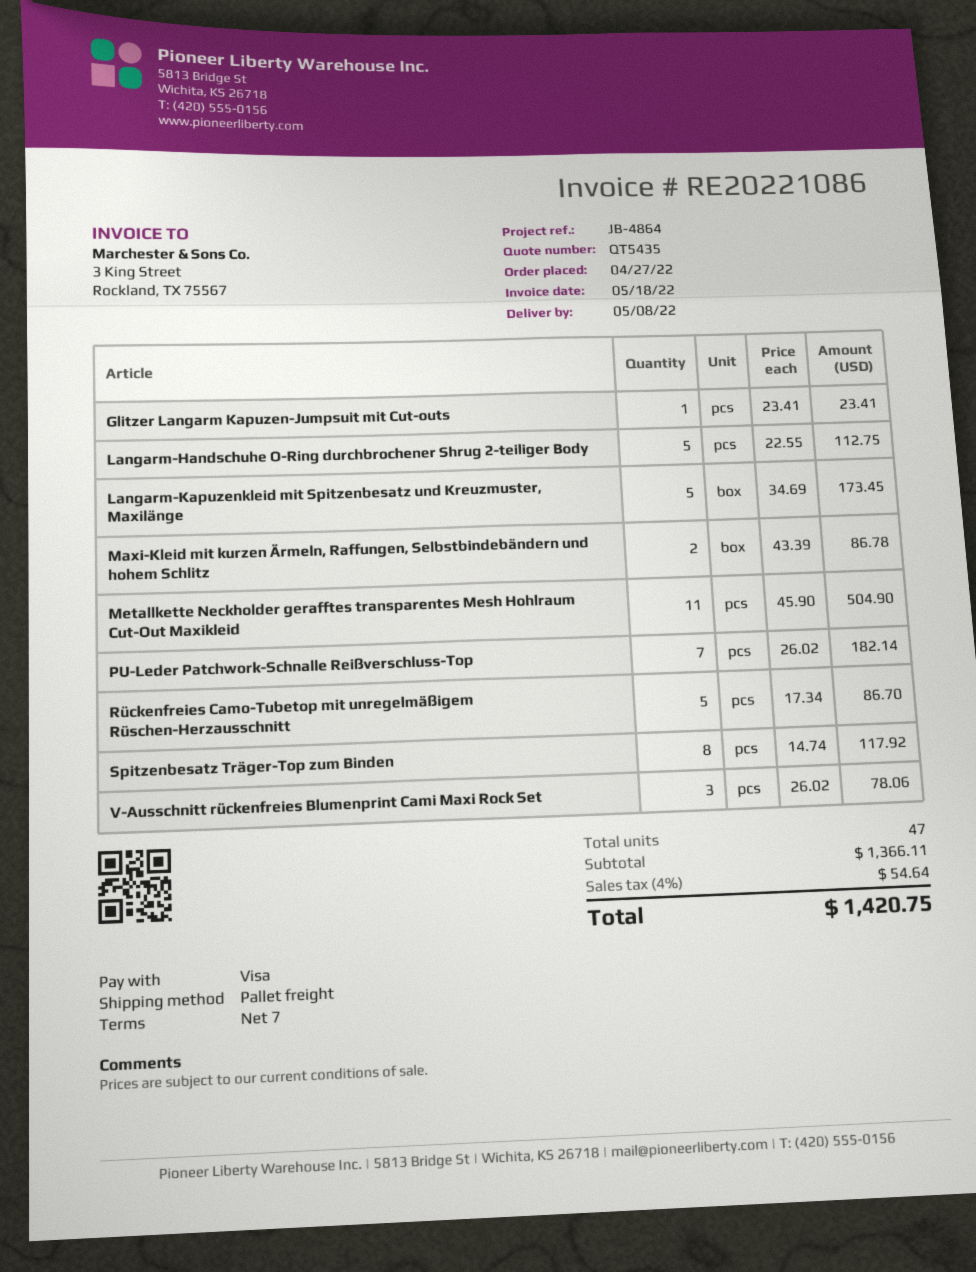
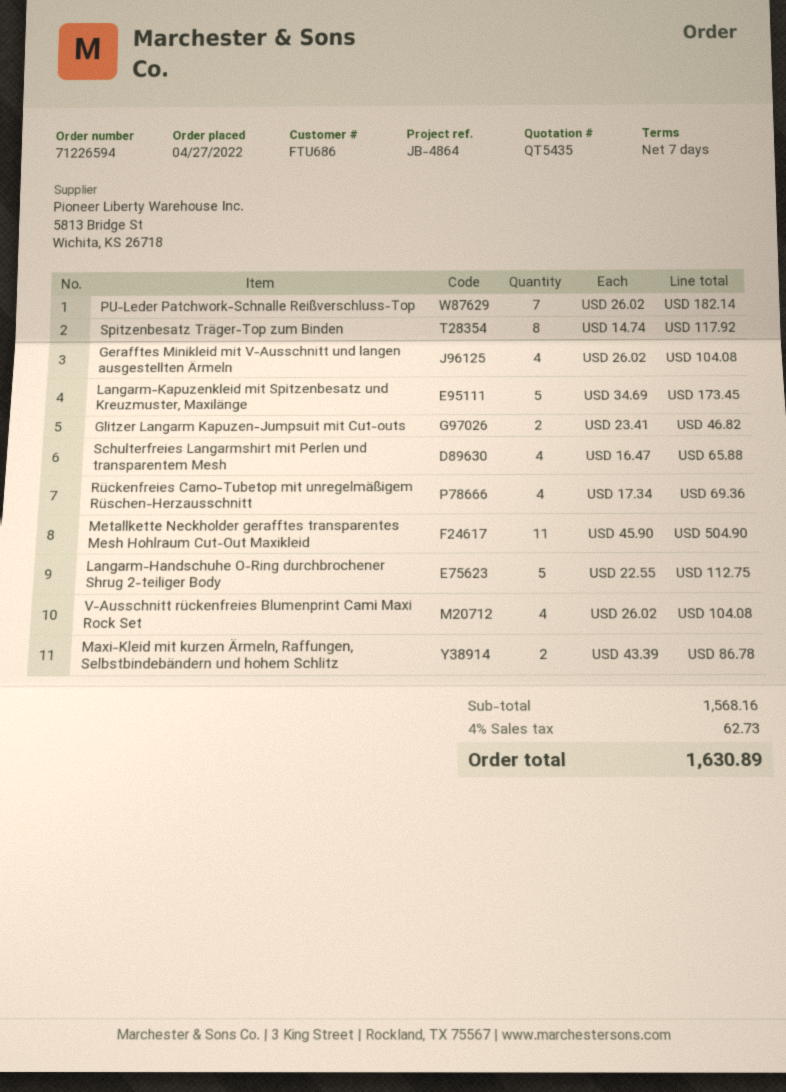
Glitzer Langarm Kapuzen-Jumpsuit mit Cut-outs: 1 x 23.41 = 23.41 -> 2 x 23.41 = 46.82
Rückenfreies Camo-Tubetop mit unregelmäßigem Rüschen-Herzausschnitt: 5 x 17.34 = 86.70 -> 4 x 17.34 = 69.36
V-Ausschnitt rückenfreies Blumenprint Cami Maxi Rock Set: 3 x 26.02 = 78.06 -> 4 x 26.02 = 104.08
Gerafftes Minikleid mit V-Ausschnitt und langen ausgestellten Ärmeln: none -> 4 x 26.02 = 104.08
Schulterfreies Langarmshirt mit Perlen und transparentem Mesh: none -> 4 x 16.47 = 65.88
subtotal: 1366.11 -> 1568.16
tax: 4% = 54.64 -> 4% = 62.73
total: 1420.75 -> 1630.89

